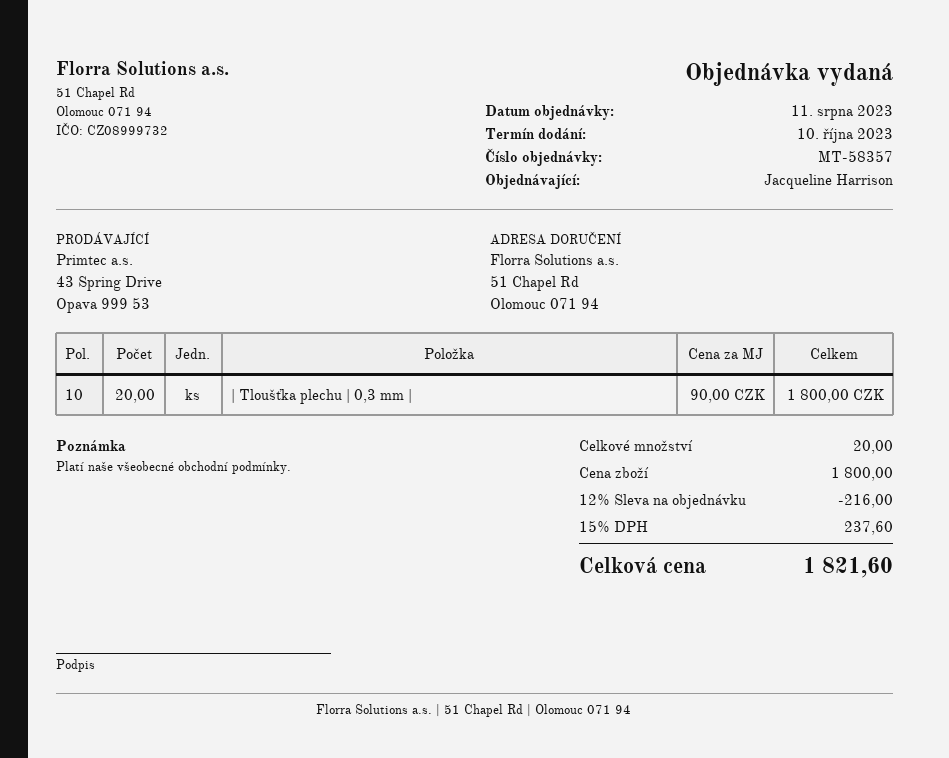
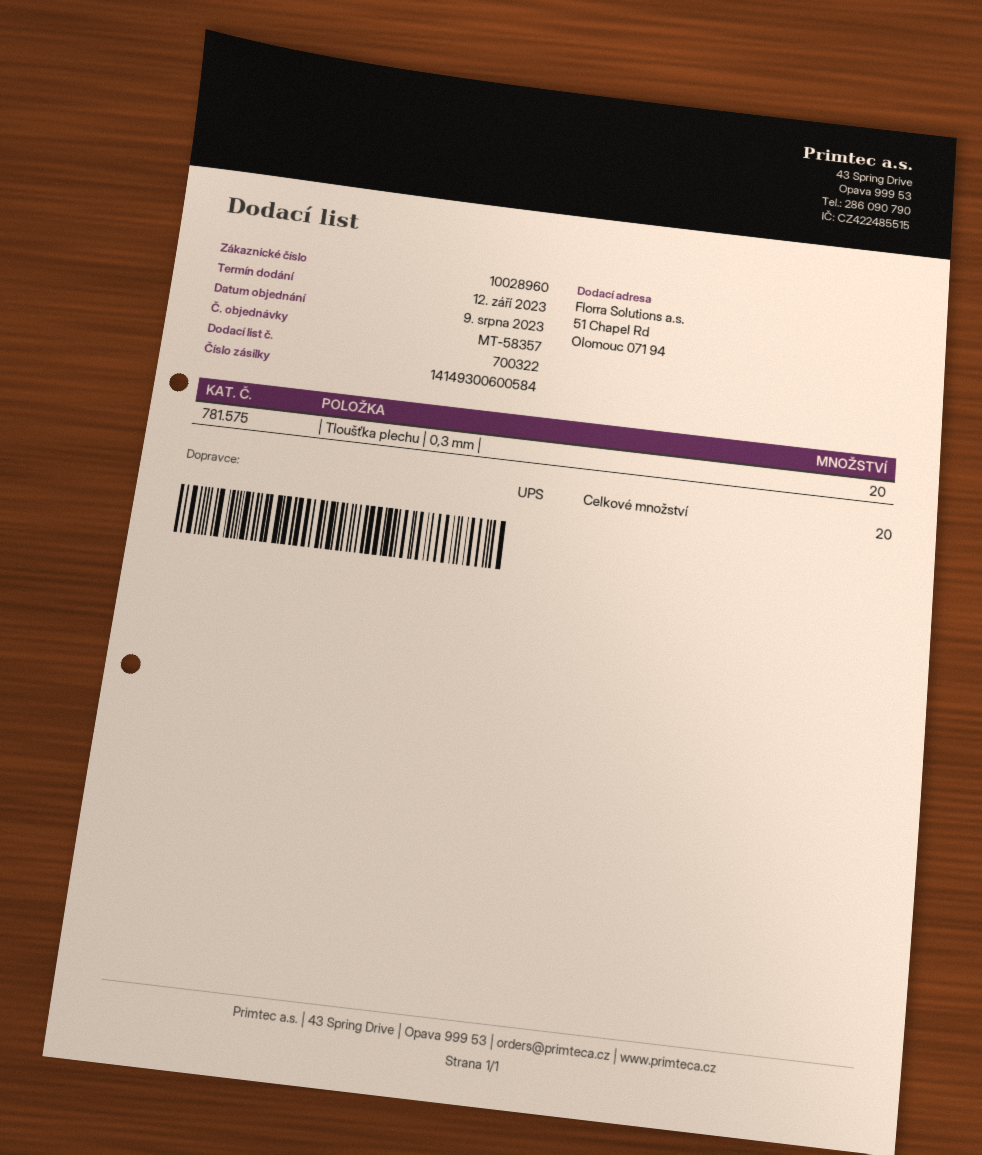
order date: 2023-08-11 -> 2023-08-09
delivery date: 2023-10-10 -> 2023-09-12

